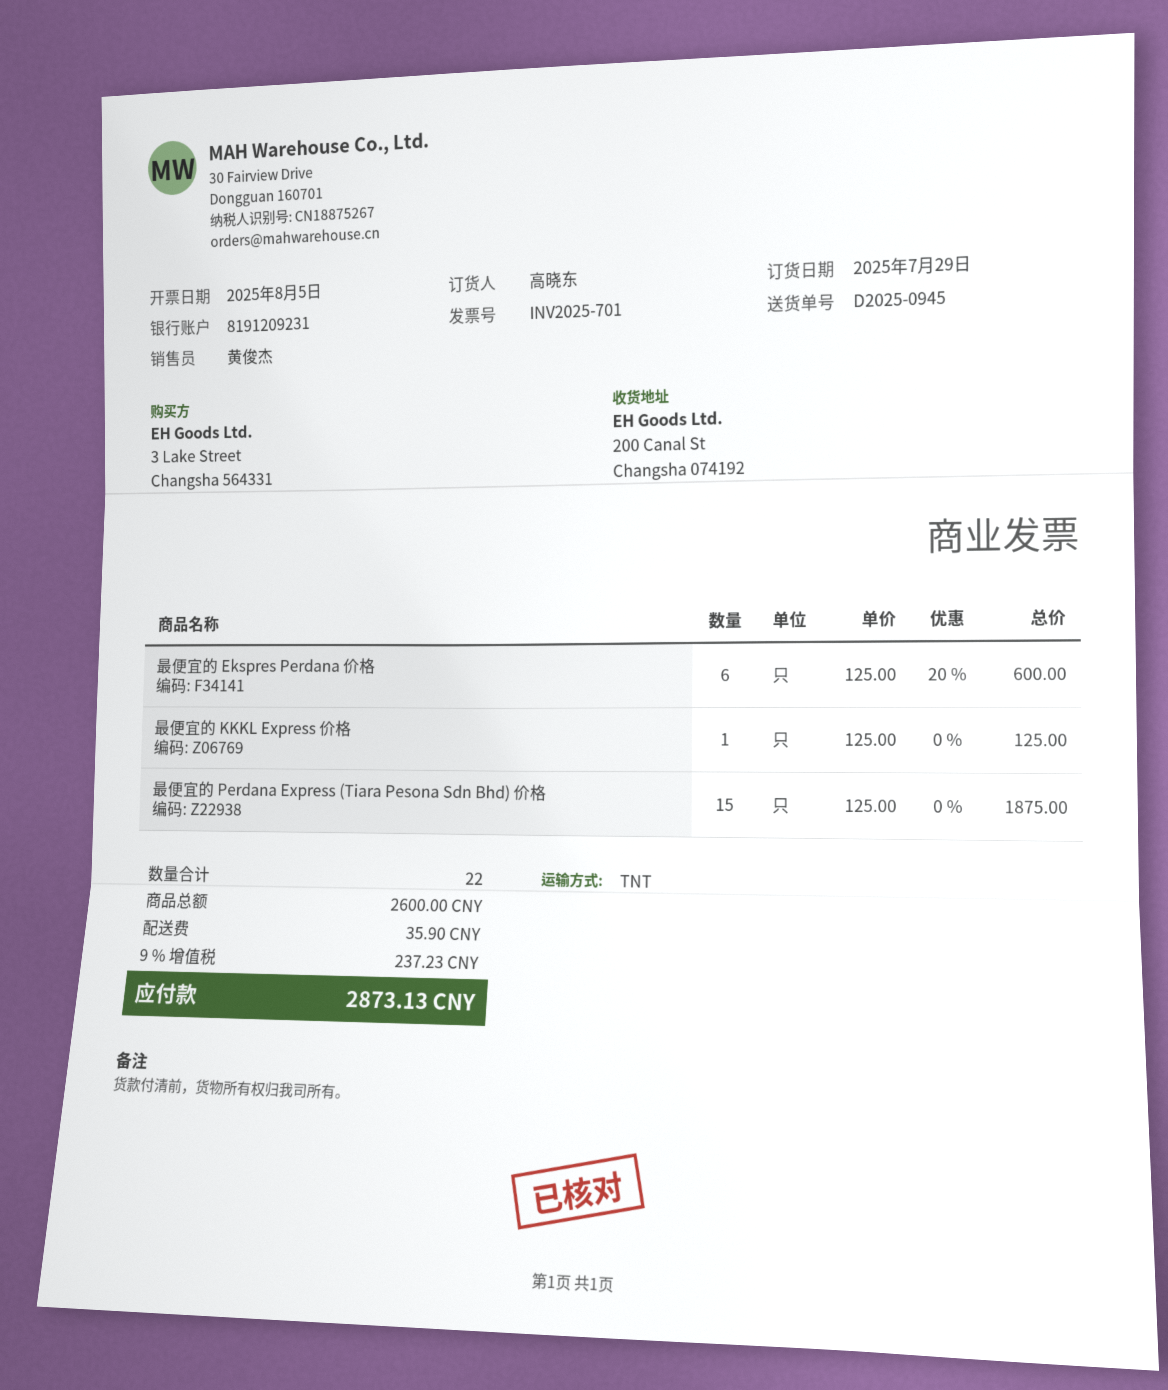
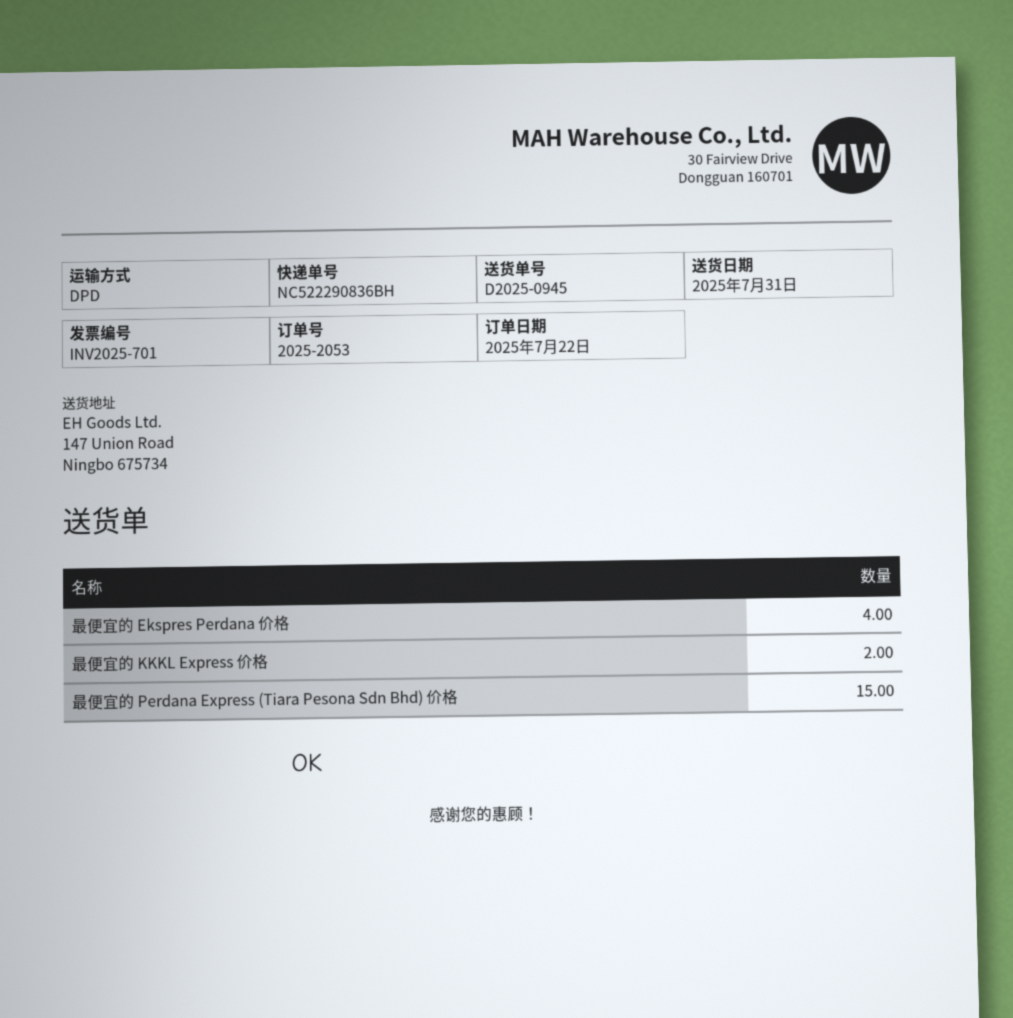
order date: 2025-07-29 -> 2025-07-22
shipping method: TNT -> DPD
ship to: 200 Canal St, Changsha 074192 -> 147 Union Road, Ningbo 675734
最便宜的 Ekspres Perdana 价格: 6 -> 4
最便宜的 KKKL Express 价格: 1 -> 2

